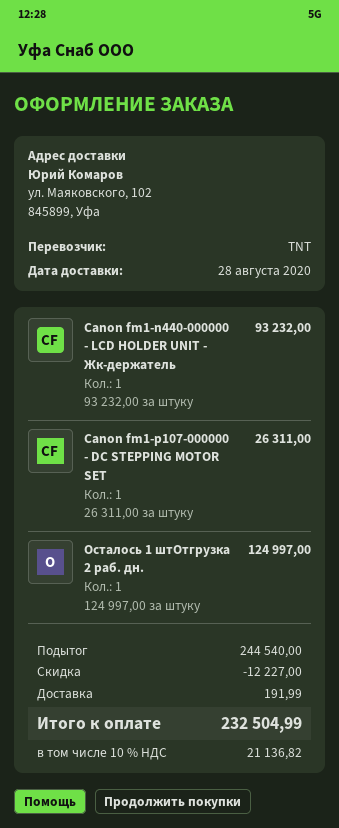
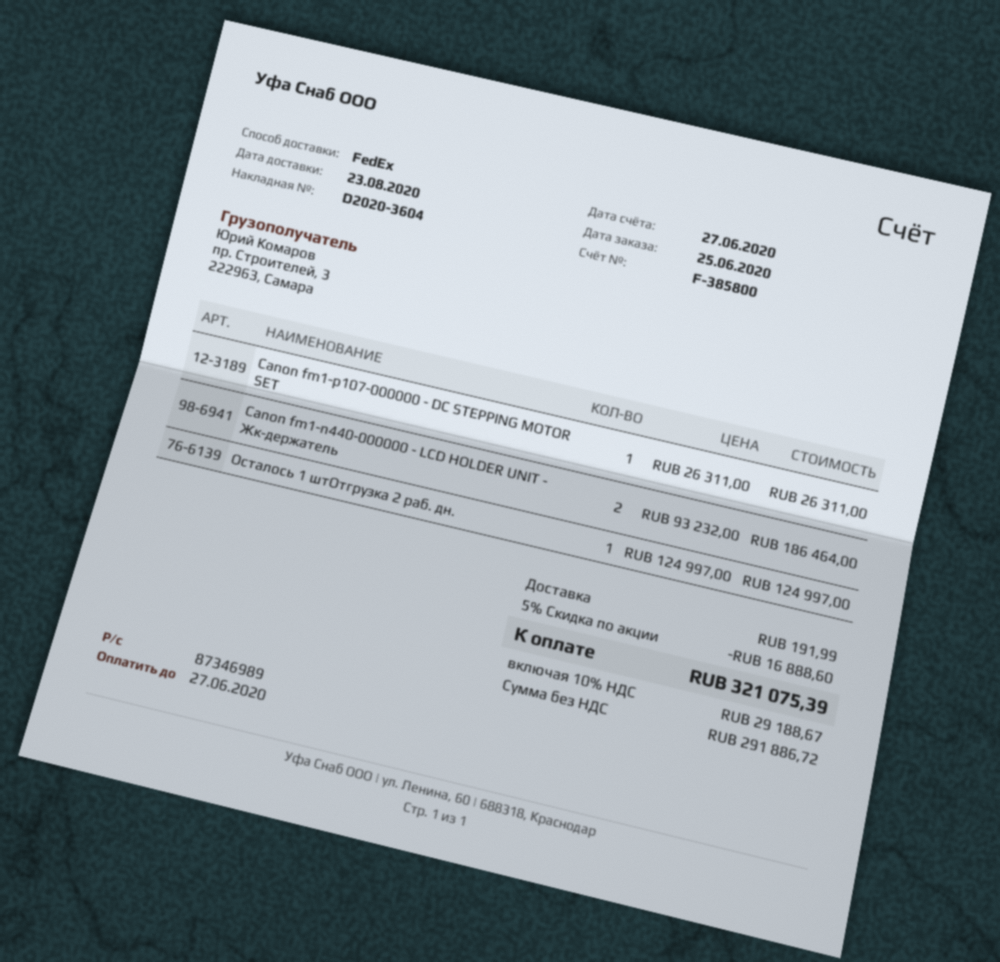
delivery date: 2020-08-28 -> 2020-08-23
shipping method: TNT -> FedEx
ship to: ул. Маяковского, 102, 845899, Уфа -> пр. Строителей, 3, 222963, Самара
Canon fm1-n440-000000 - LCD HOLDER UNIT - Жк-держатель: 1 x 93232.00 = 93232.00 -> 2 x 93232.00 = 186464.00
discount: 12227.00 -> 16888.60
tax: 10% = 21136.82 -> 10% = 29188.67
total: 232504.99 -> 321075.39

